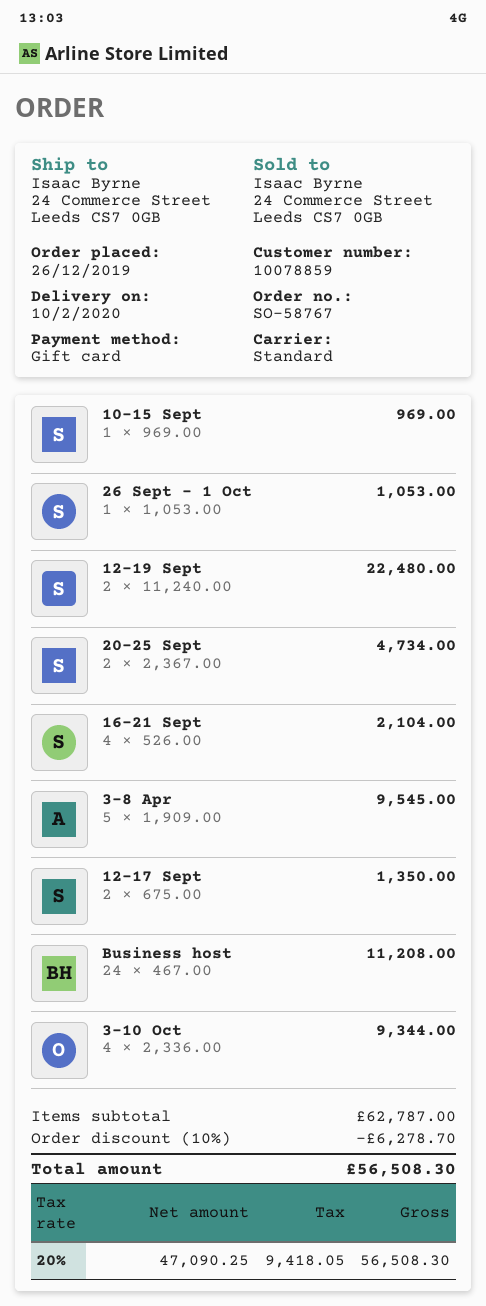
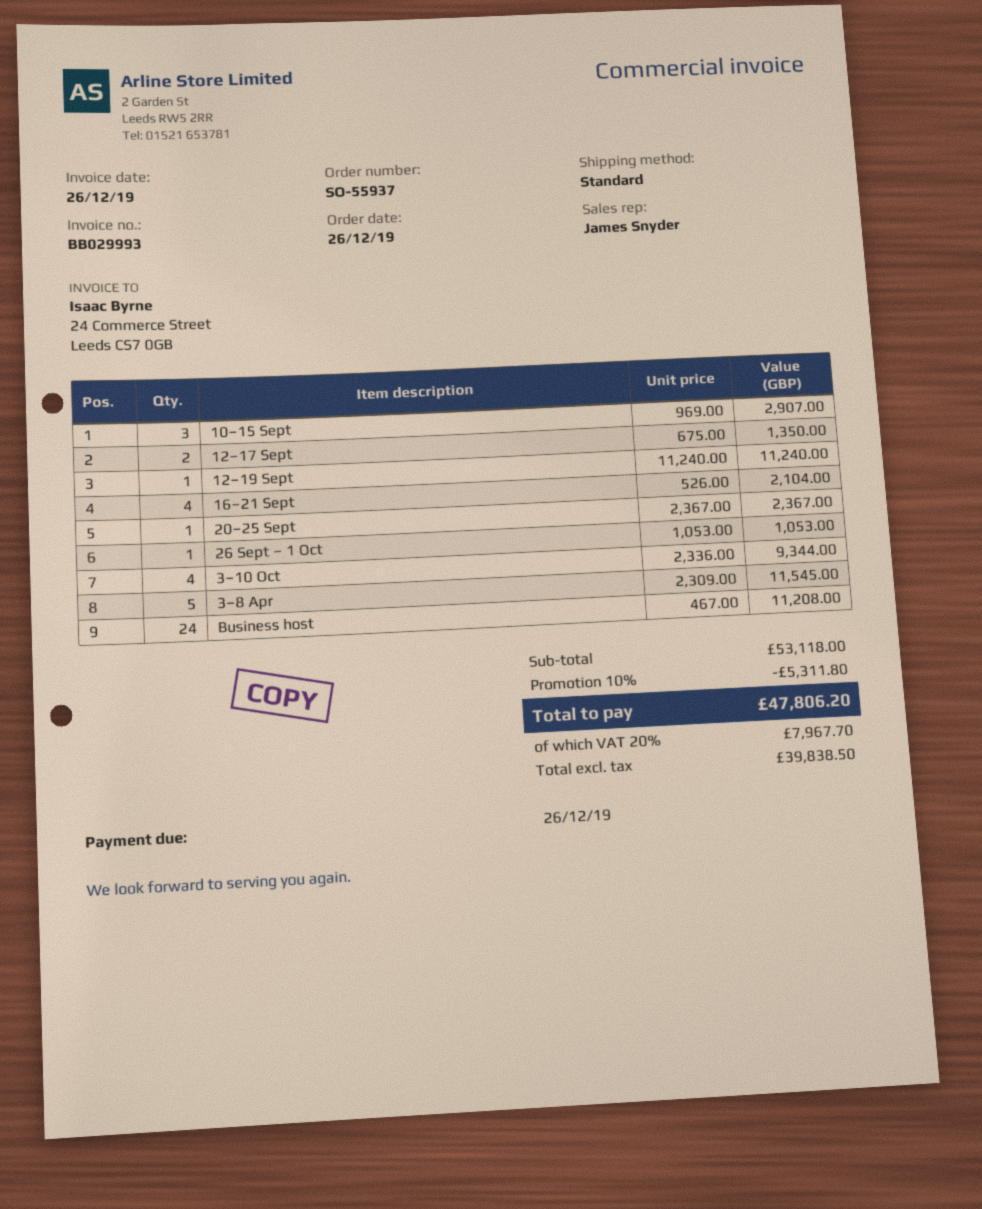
order number: SO-58767 -> SO-55937
10–15 Sept: 1 x 969.00 = 969.00 -> 3 x 969.00 = 2907.00
12–19 Sept: 2 x 11240.00 = 22480.00 -> 1 x 11240.00 = 11240.00
20–25 Sept: 2 x 2367.00 = 4734.00 -> 1 x 2367.00 = 2367.00
3–8 Apr: 5 x 1909.00 = 9545.00 -> 5 x 2309.00 = 11545.00
subtotal: 62787.00 -> 53118.00
discount: 10% = 6278.70 -> 10% = 5311.80
net: 47090.25 -> 39838.50
tax: 20% = 9418.05 -> 20% = 7967.70
total: 56508.30 -> 47806.20

